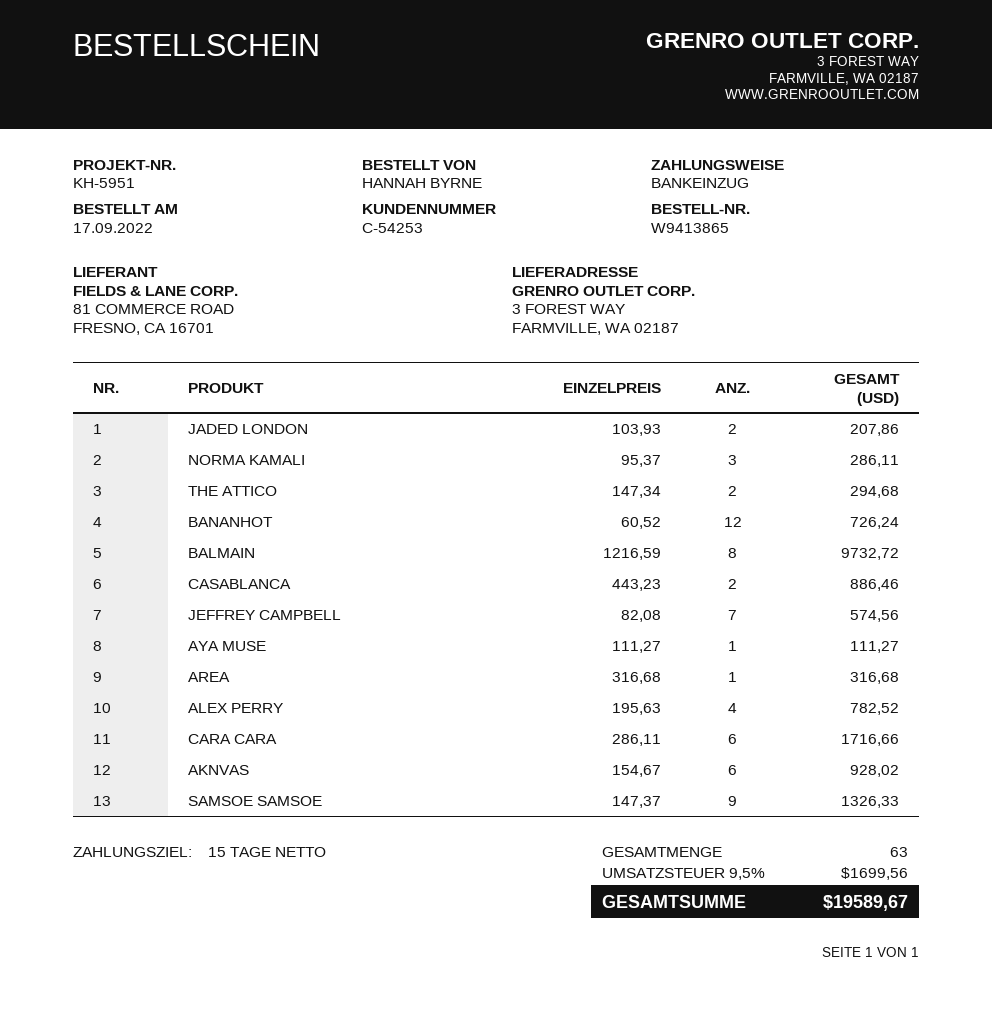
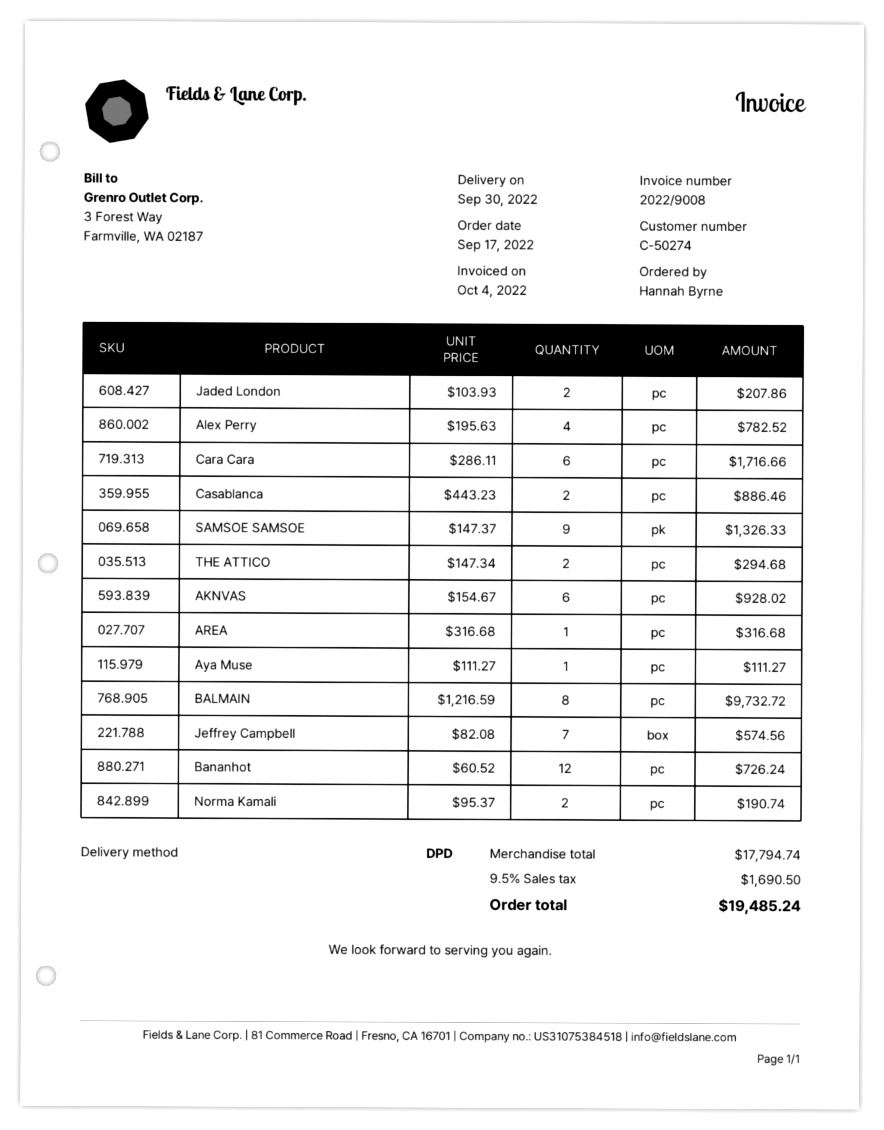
customer number: C-54253 -> C-50274
NORMA KAMALI: 3 x 95.37 = 286.11 -> 2 x 95.37 = 190.74
tax: 9.5% = 1699.56 -> 9.5% = 1690.50
total: 19589.67 -> 19485.24

